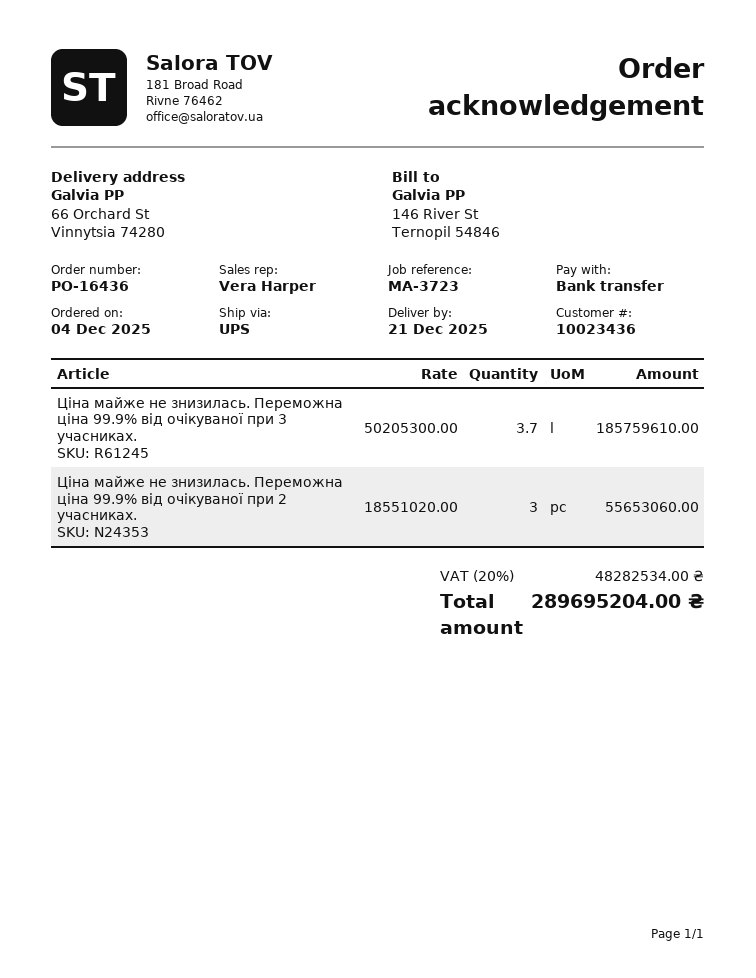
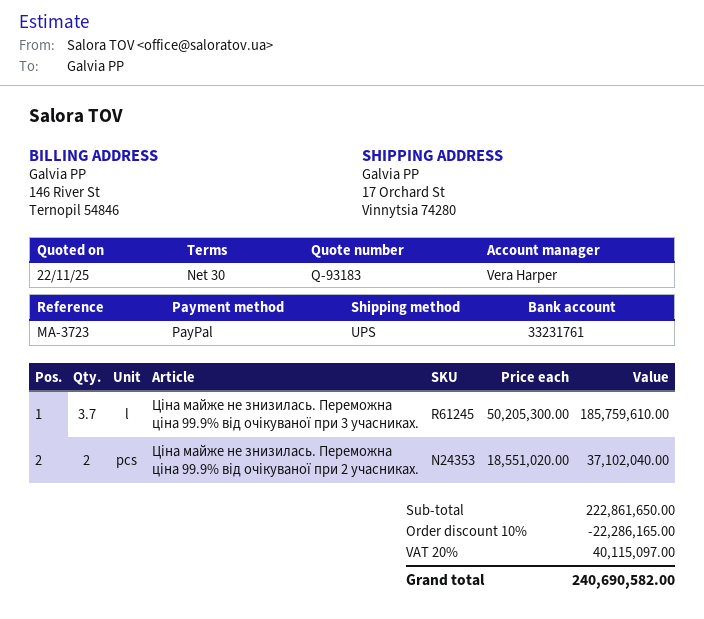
payment method: bank transfer -> PayPal
ship to: 66 Orchard St, Vinnytsia 74280 -> 17 Orchard St, Vinnytsia 74280
Ціна майже не знизилась. Переможна ціна 99.9% від очікуваної при 2 учасниках.: 3 x 18551020.00 = 55653060.00 -> 2 x 18551020.00 = 37102040.00
discount: none -> 10% = 22286165.00
tax: 20% = 48282534.00 -> 20% = 40115097.00
total: 289695204.00 -> 240690582.00

